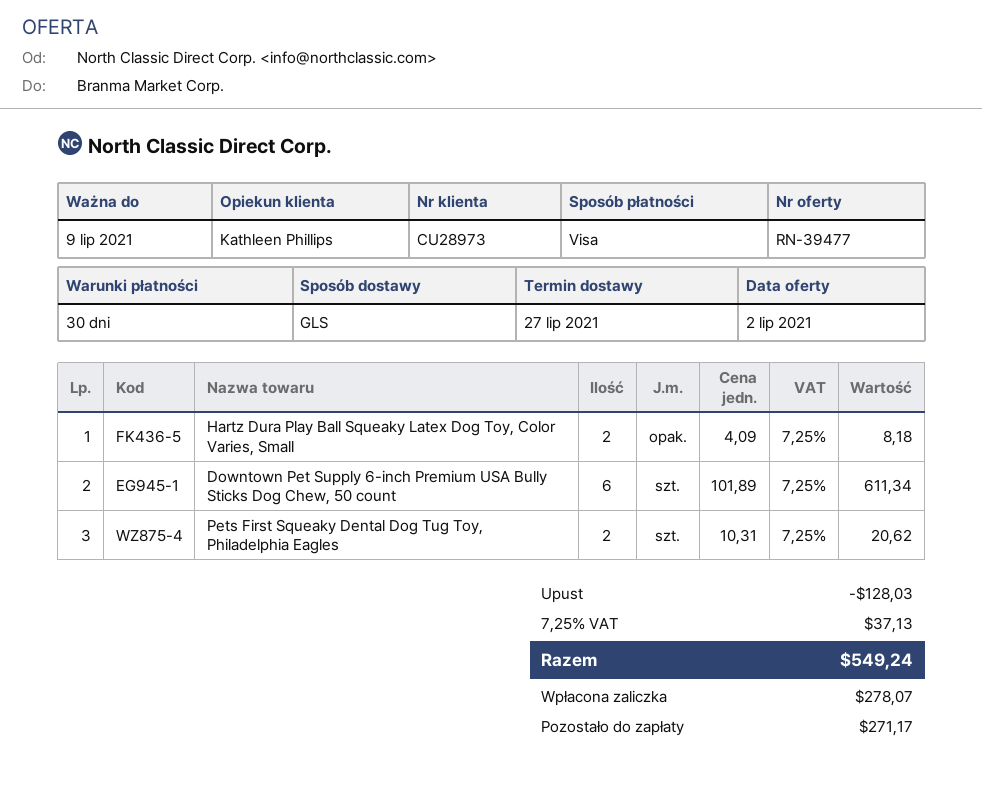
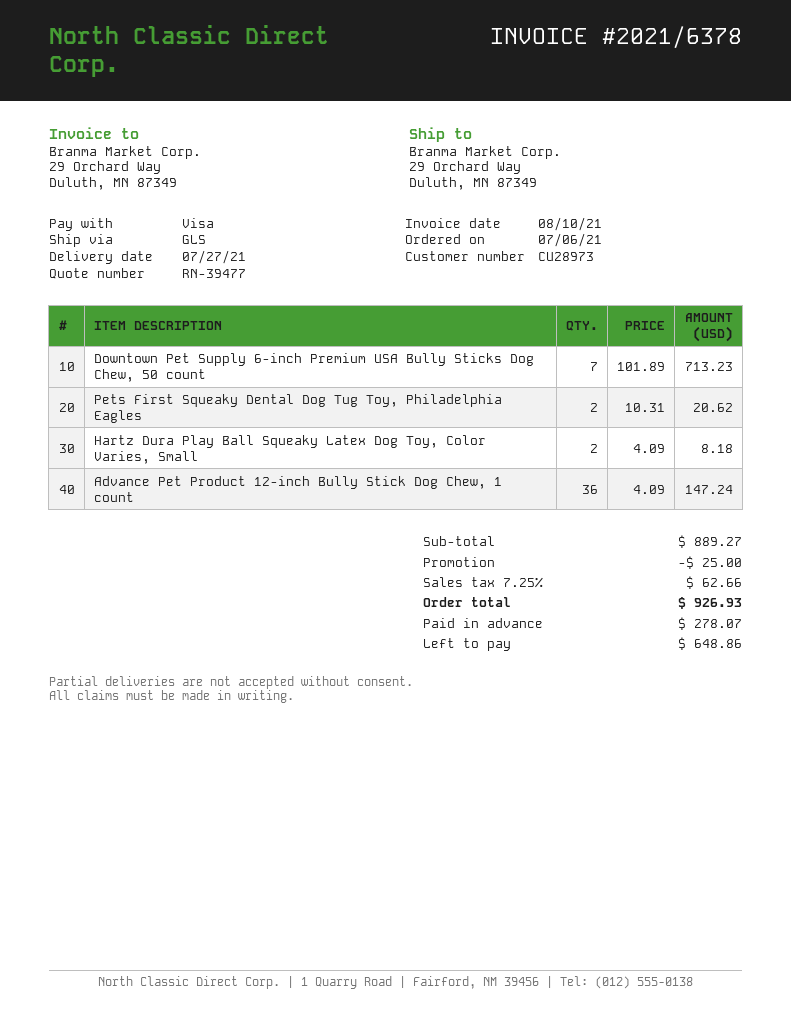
Downtown Pet Supply 6-inch Premium USA Bully Sticks Dog Chew, 50 count: 6 x 101.89 = 611.34 -> 7 x 101.89 = 713.23
Advance Pet Product 12-inch Bully Stick Dog Chew, 1 count: none -> 36 x 4.09 = 147.24
discount: 128.03 -> 25.00
tax: 7.25% = 37.13 -> 7.25% = 62.66
total: 549.24 -> 926.93
balance: 271.17 -> 648.86

